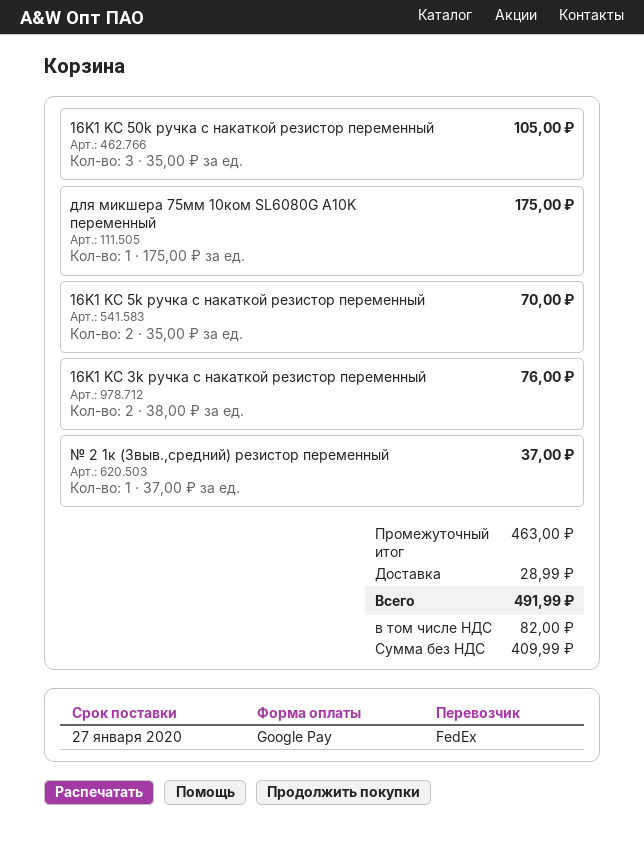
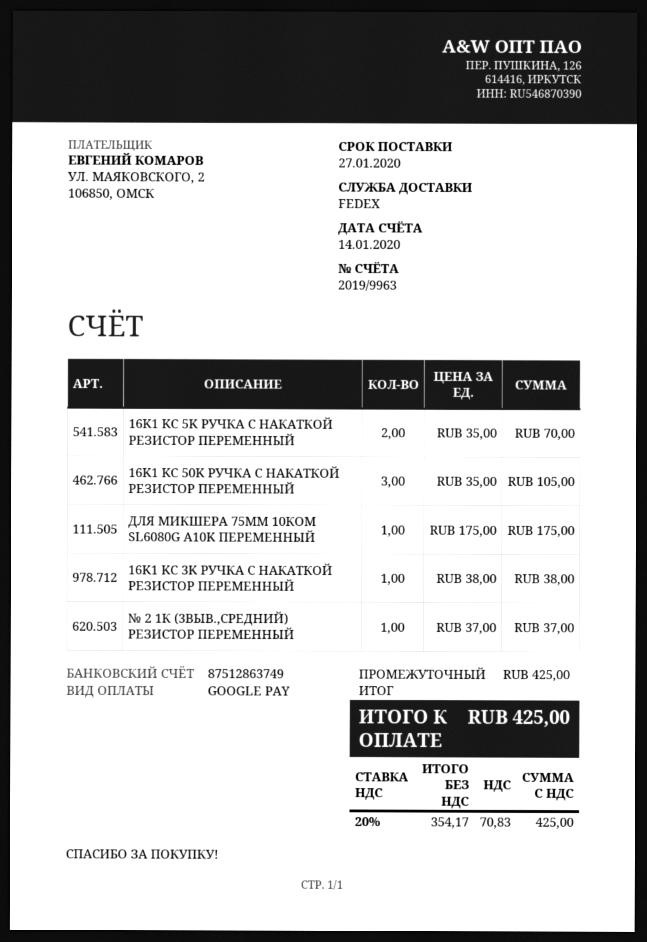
16K1 KC 3k ручка с накаткой резистор переменный: 2 x 38.00 = 76.00 -> 1 x 38.00 = 38.00
subtotal: 463.00 -> 425.00
shipping: 28.99 -> none
net: 409.99 -> 354.17
tax: 82.00 -> 70.83
total: 491.99 -> 425.00

